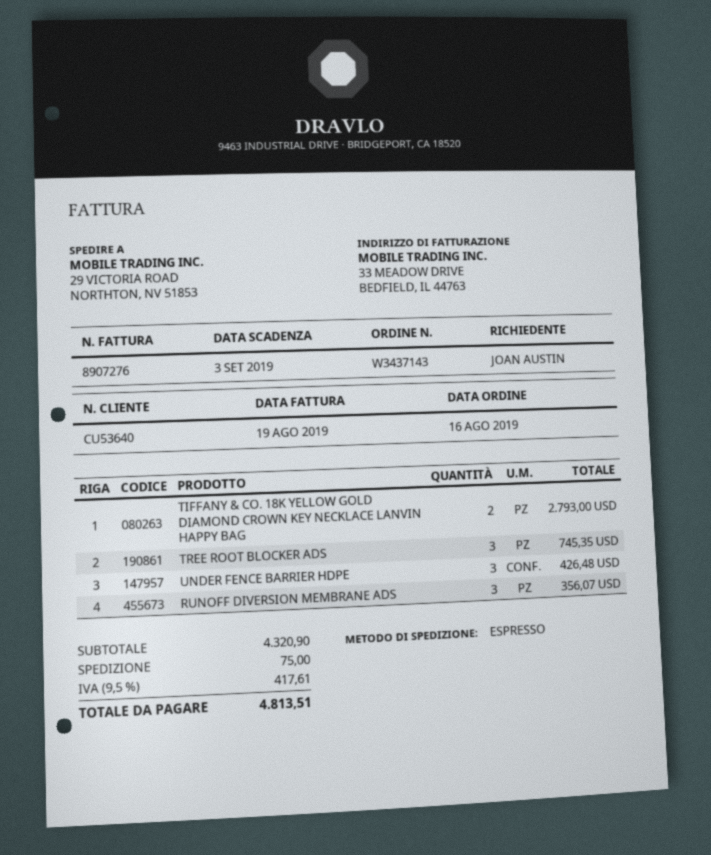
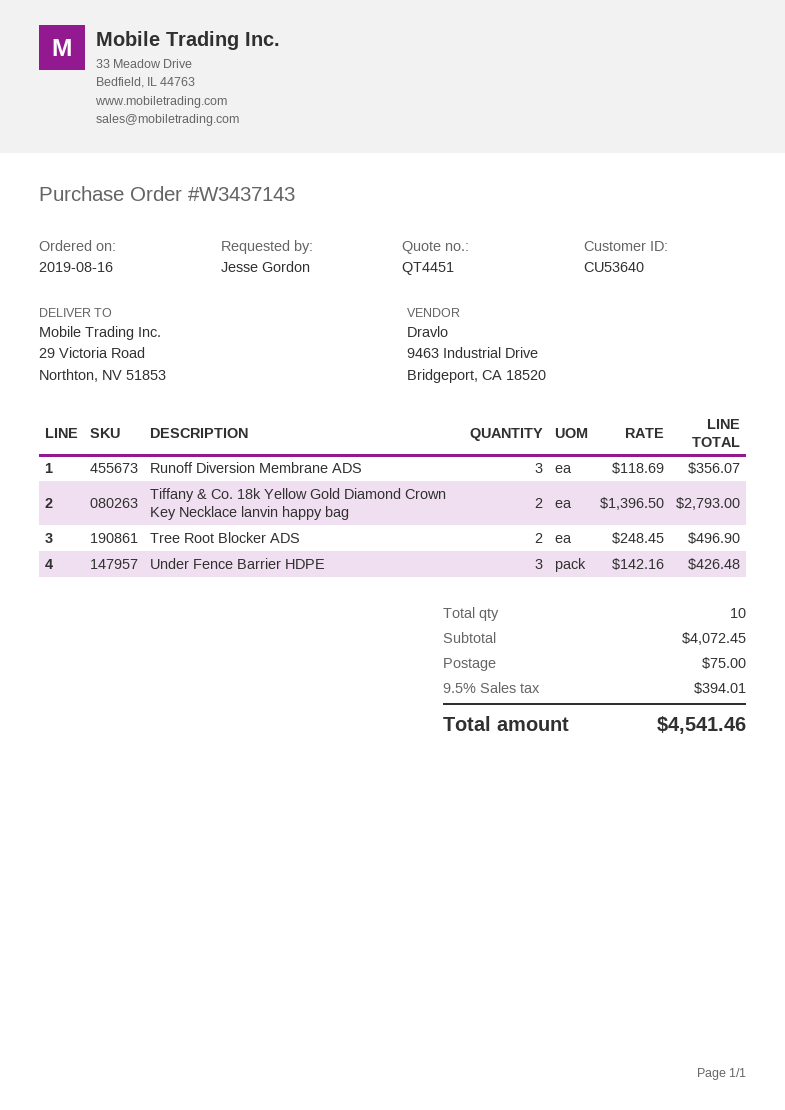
ordered by: JOAN AUSTIN -> Jesse Gordon
TREE ROOT BLOCKER ADS: 3 for 745.35 -> 2 for 496.90
subtotal: 4320.90 -> 4072.45
tax: 9.5% = 417.61 -> 9.5% = 394.01
total: 4813.51 -> 4541.46

